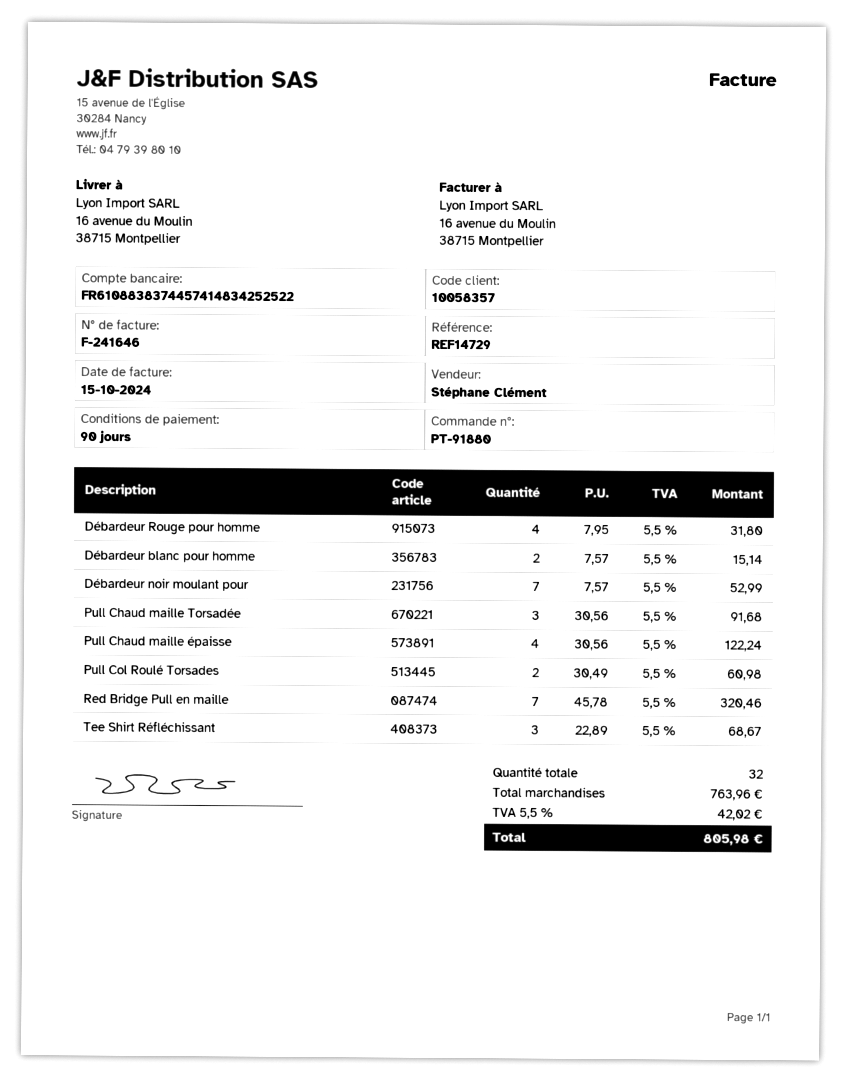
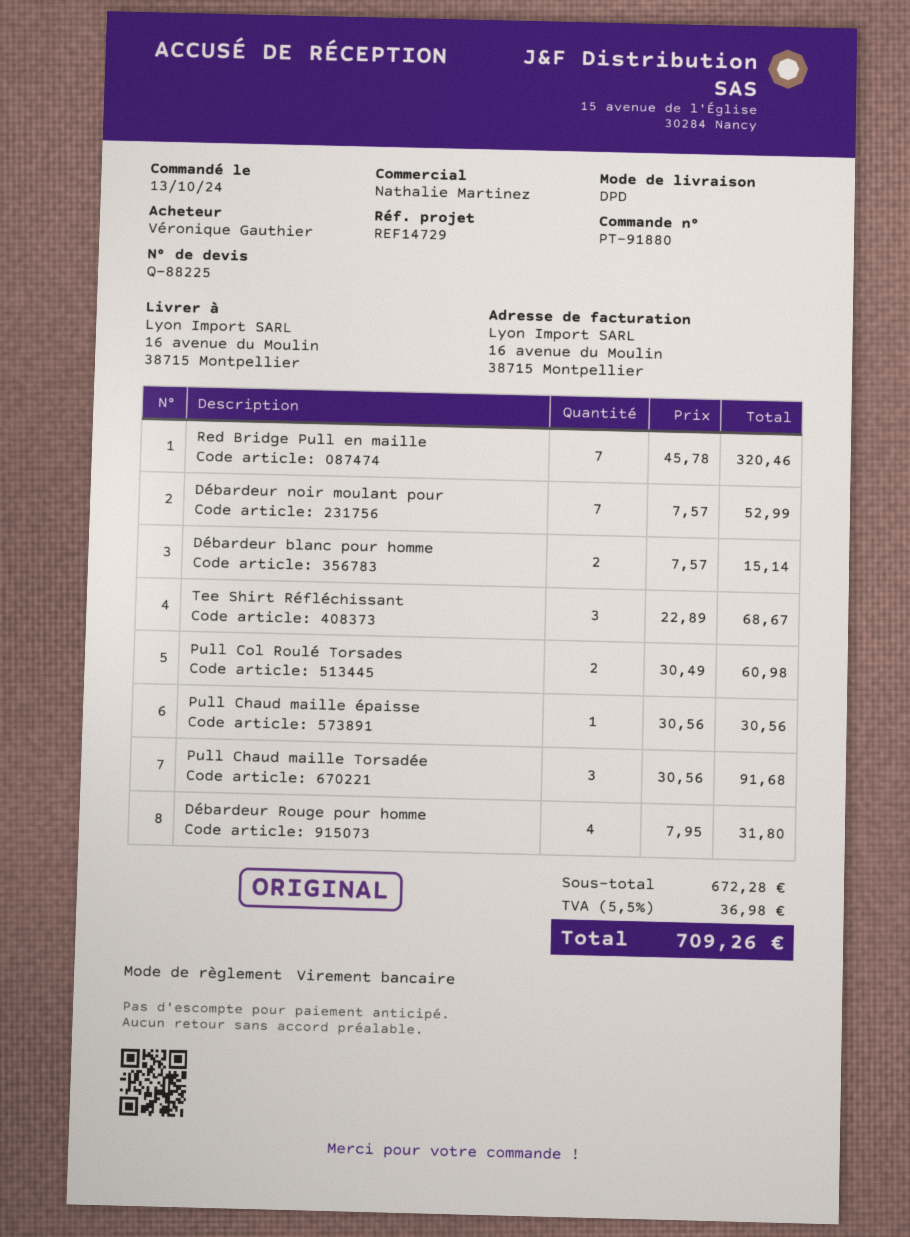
sales rep: Stéphane Clément -> Nathalie Martinez
Pull Chaud maille épaisse: 4 x 30.56 = 122.24 -> 1 x 30.56 = 30.56
subtotal: 763.96 -> 672.28
tax: 5.5% = 42.02 -> 5.5% = 36.98
total: 805.98 -> 709.26

